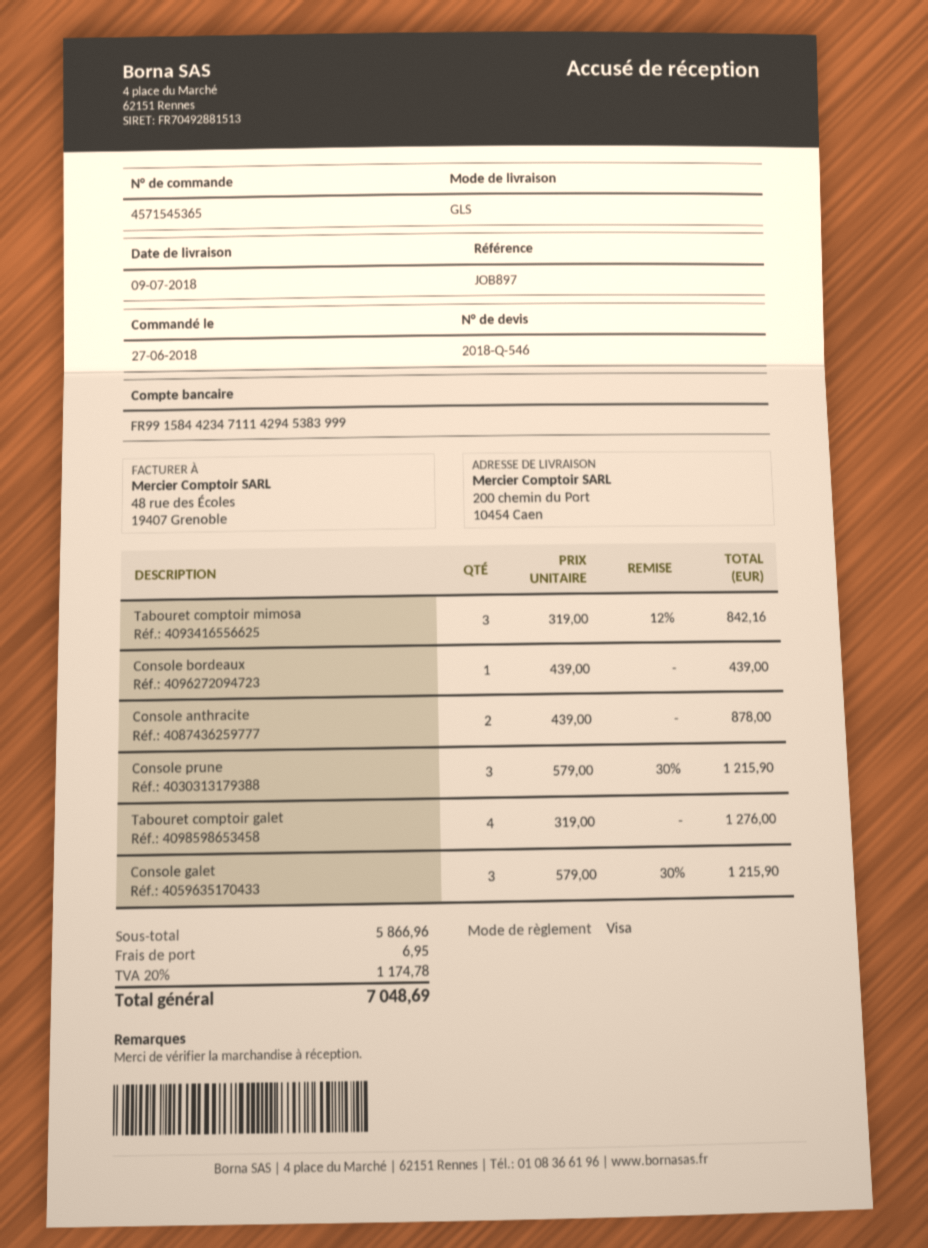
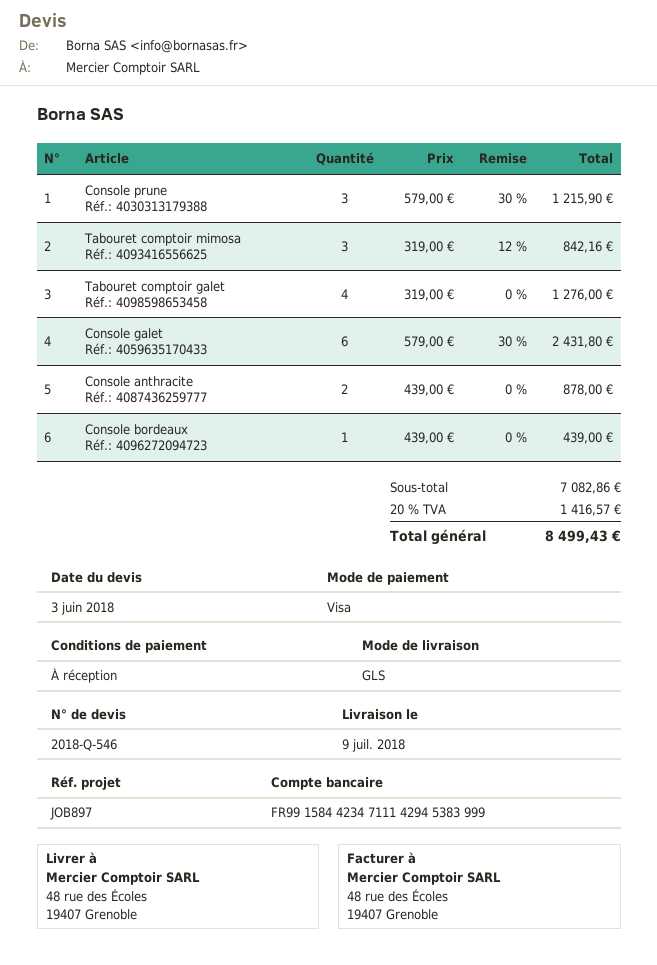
ship to: 200 chemin du Port, 10454 Caen -> 48 rue des Écoles, 19407 Grenoble
Console galet: 3 x 579.00 - 30% = 1215.90 -> 6 x 579.00 - 30% = 2431.80
subtotal: 5866.96 -> 7082.86
shipping: 6.95 -> none
tax: 20% = 1174.78 -> 20% = 1416.57
total: 7048.69 -> 8499.43

